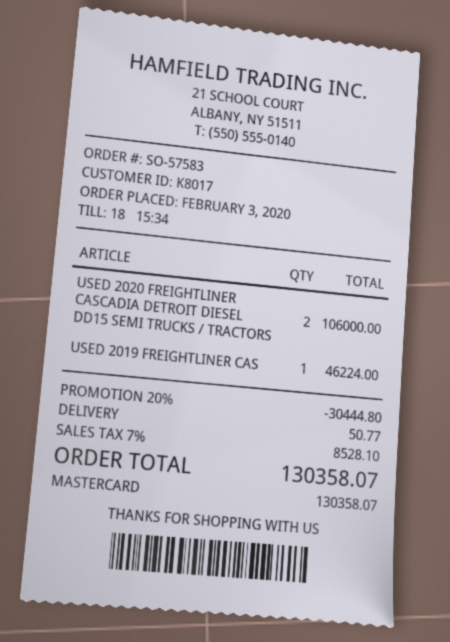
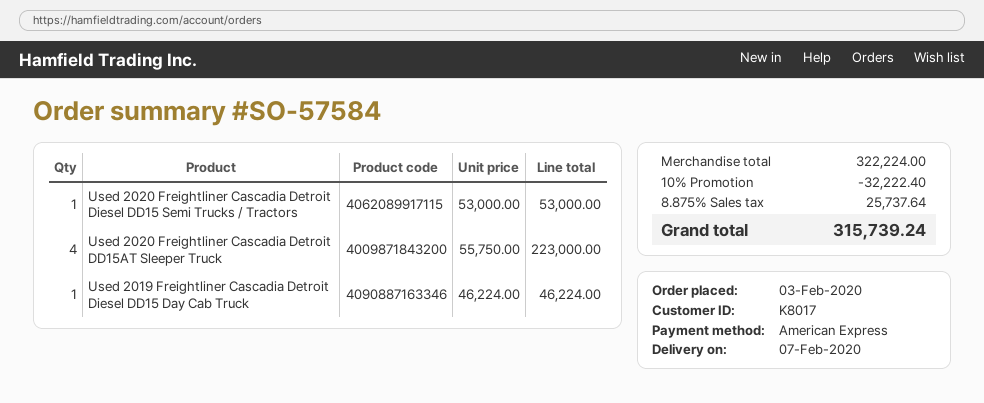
order number: SO-57583 -> SO-57584
payment method: Mastercard -> American Express
USED 2020 FREIGHTLINER CASCADIA DETROIT DIESEL DD15 SEMI TRUCKS / TRACTORS: 2 for 106000.00 -> 1 for 53000.00
Used 2020 Freightliner Cascadia Detroit DD15AT Sleeper Truck: none -> 4 for 223000.00
discount: 20% = 30444.80 -> 10% = 32222.40
shipping: 50.77 -> none
tax: 7% = 8528.10 -> 8.875% = 25737.64
total: 130358.07 -> 315739.24

